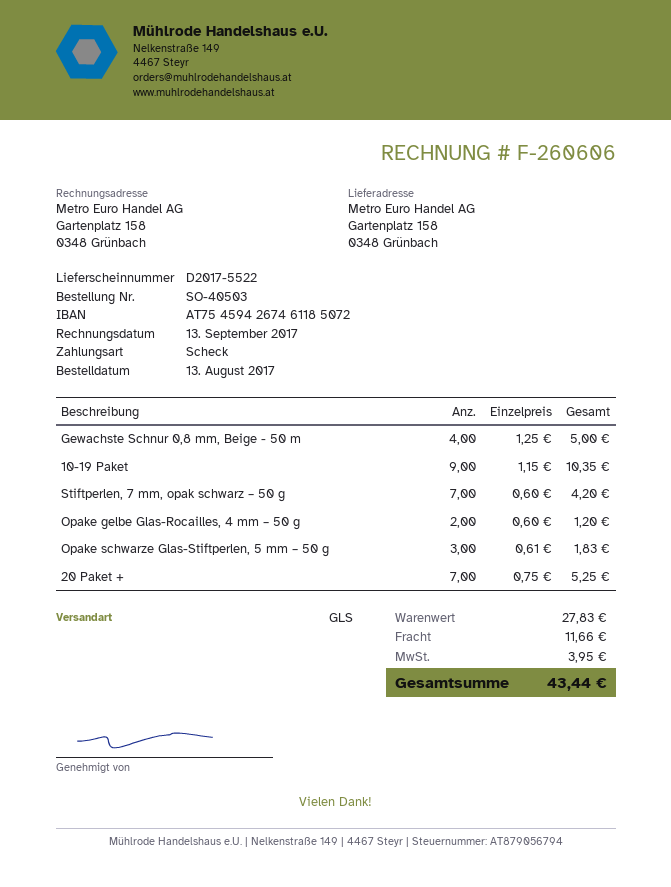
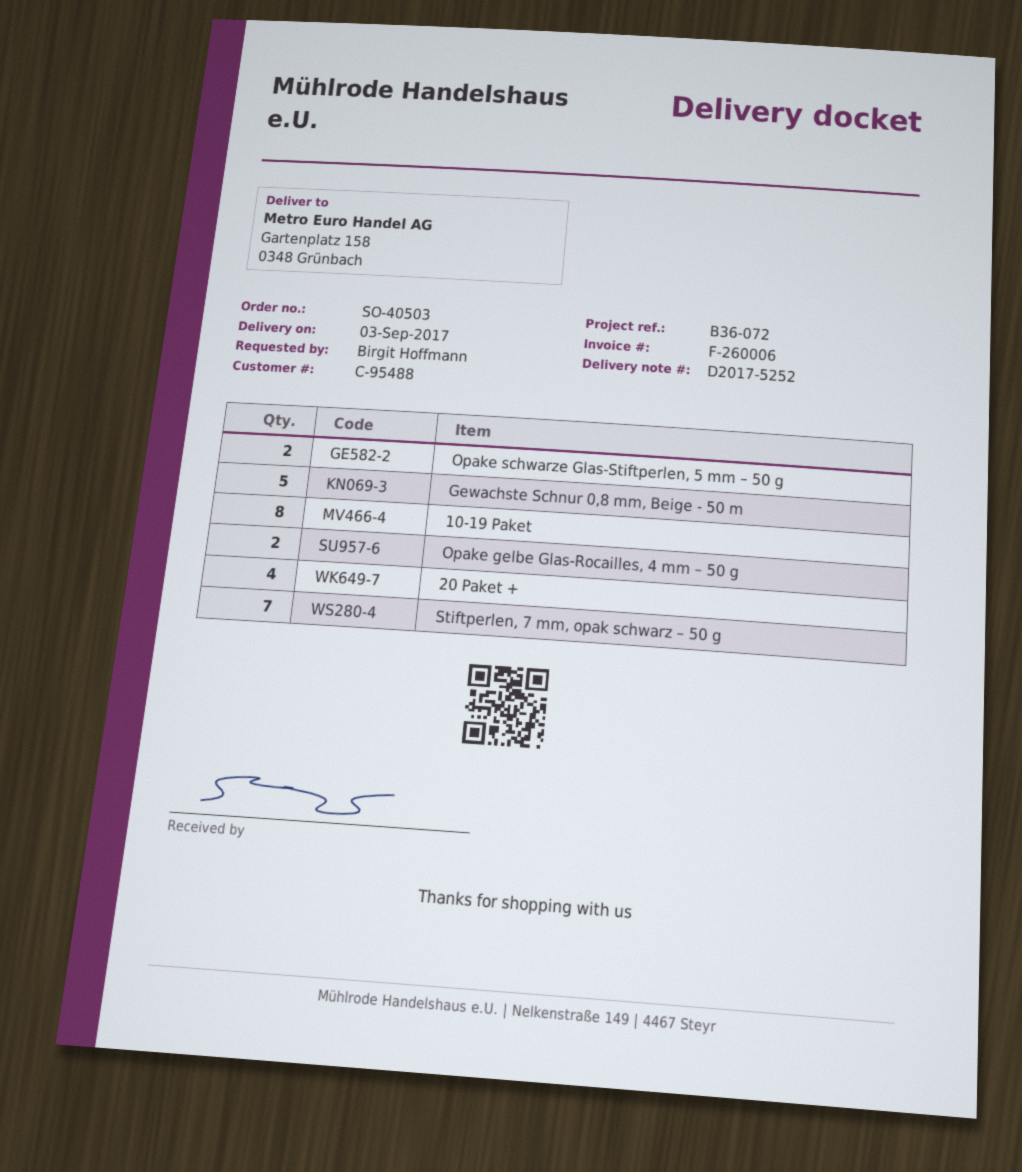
delivery note number: D2017-5522 -> D2017-5252
invoice number: F-260606 -> F-260006
Gewachste Schnur 0,8 mm, Beige - 50 m: 4 -> 5
10-19 Paket: 9 -> 8
Opake schwarze Glas-Stiftperlen, 5 mm – 50 g: 3 -> 2
20 Paket +: 7 -> 4

